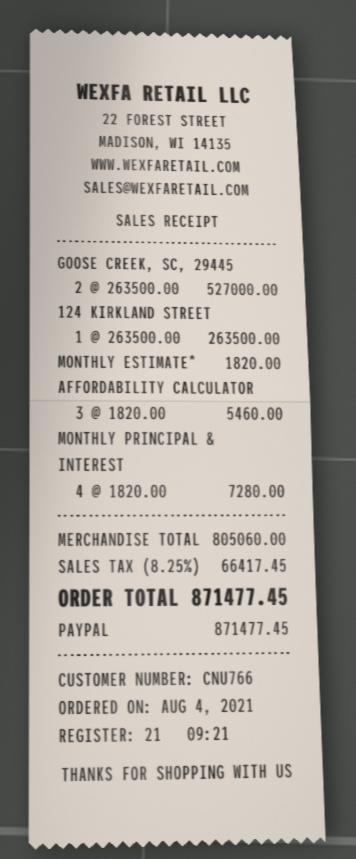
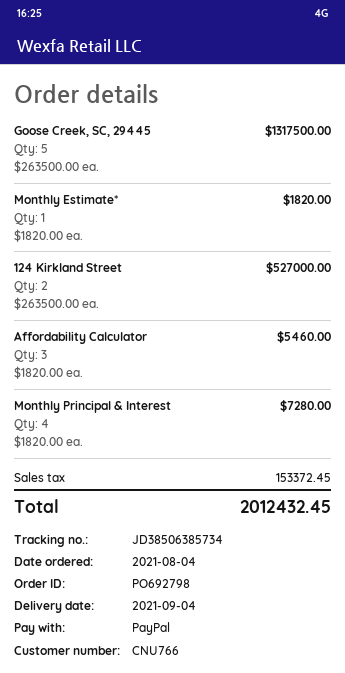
GOOSE CREEK, SC, 29445: 2 x 263500.00 = 527000.00 -> 5 x 263500.00 = 1317500.00
124 KIRKLAND STREET: 1 x 263500.00 = 263500.00 -> 2 x 263500.00 = 527000.00
tax: 66417.45 -> 153372.45
total: 871477.45 -> 2012432.45

